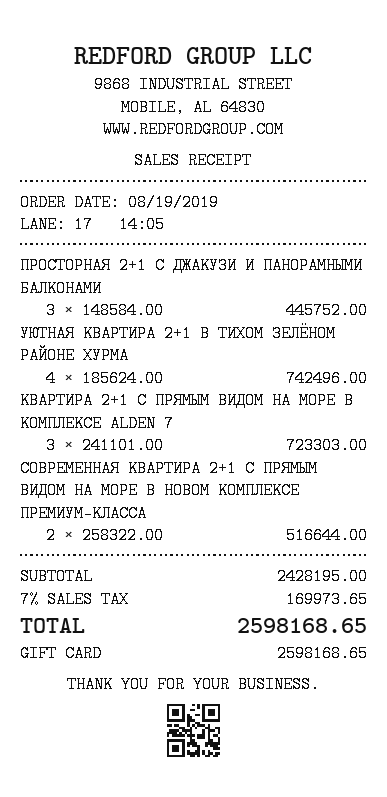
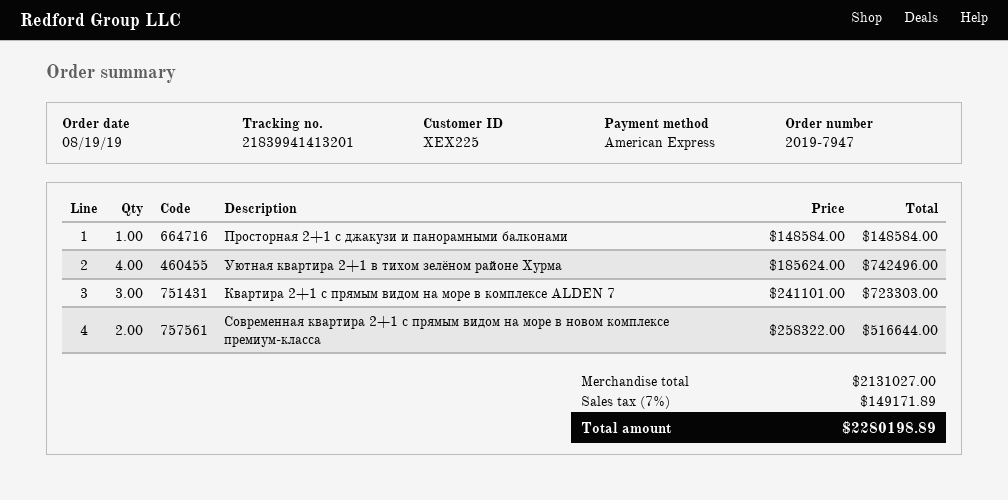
payment method: gift card -> American Express
ПРОСТОРНАЯ 2+1 С ДЖАКУЗИ И ПАНОРАМНЫМИ БАЛКОНАМИ: 3 x 148584.00 = 445752.00 -> 1 x 148584.00 = 148584.00
subtotal: 2428195.00 -> 2131027.00
tax: 7% = 169973.65 -> 7% = 149171.89
total: 2598168.65 -> 2280198.89

